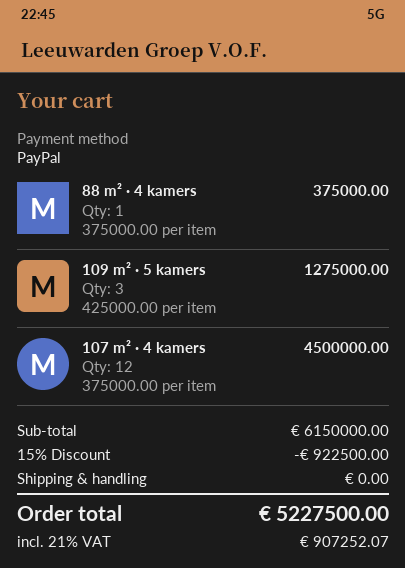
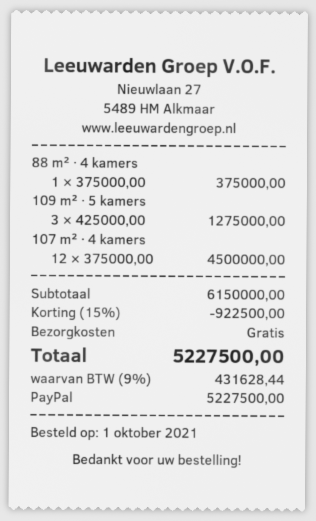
tax: 21% = 907252.07 -> 9% = 431628.44

